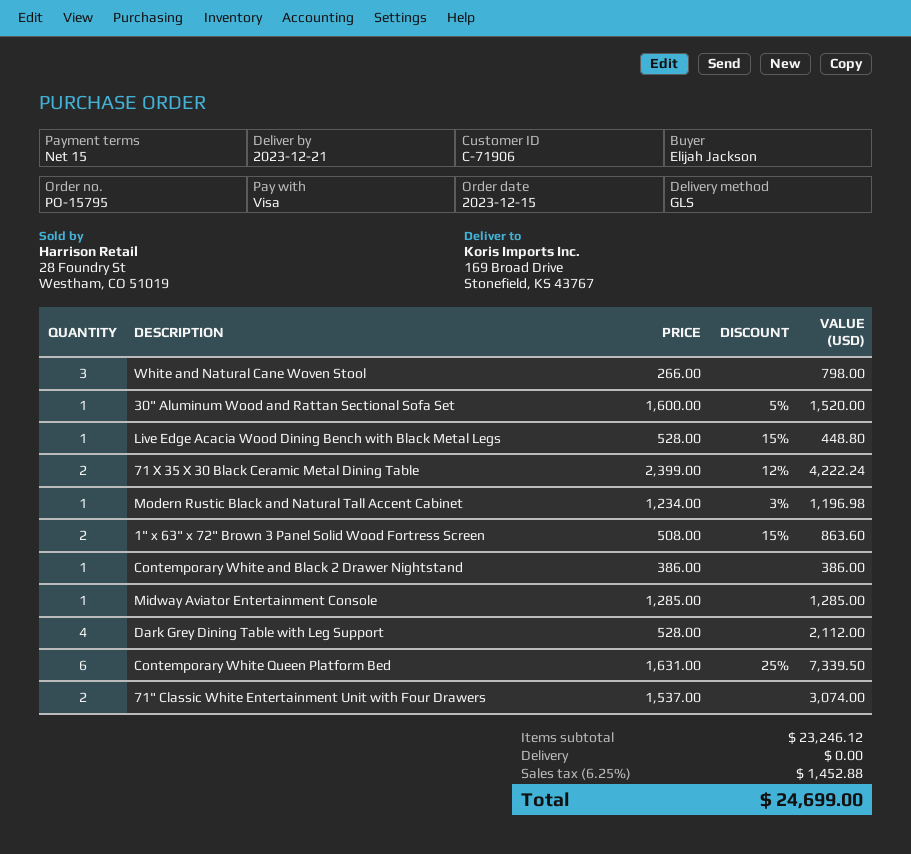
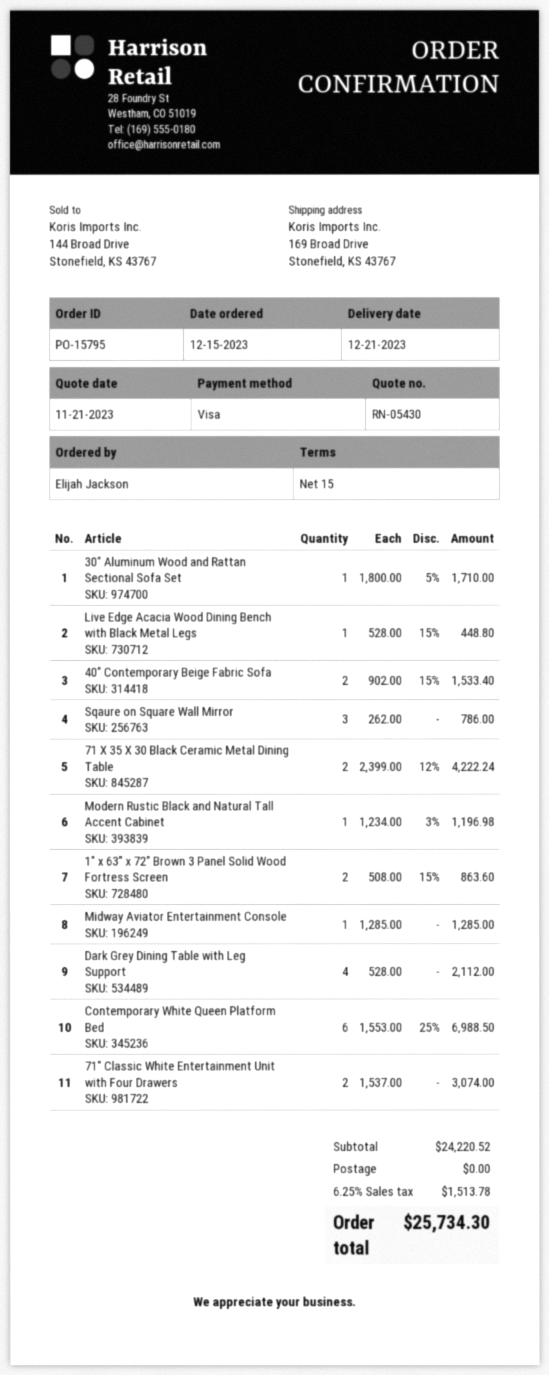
White and Natural Cane Woven Stool: 3 x 266.00 = 798.00 -> none
30" Aluminum Wood and Rattan Sectional Sofa Set: 1 x 1600.00 - 5% = 1520.00 -> 1 x 1800.00 - 5% = 1710.00
Contemporary White and Black 2 Drawer Nightstand: 1 x 386.00 = 386.00 -> none
Contemporary White Queen Platform Bed: 6 x 1631.00 - 25% = 7339.50 -> 6 x 1553.00 - 25% = 6988.50
40" Contemporary Beige Fabric Sofa: none -> 2 x 902.00 - 15% = 1533.40
Sqaure on Square Wall Mirror: none -> 3 x 262.00 = 786.00
subtotal: 23246.12 -> 24220.52
tax: 6.25% = 1452.88 -> 6.25% = 1513.78
total: 24699.00 -> 25734.30

